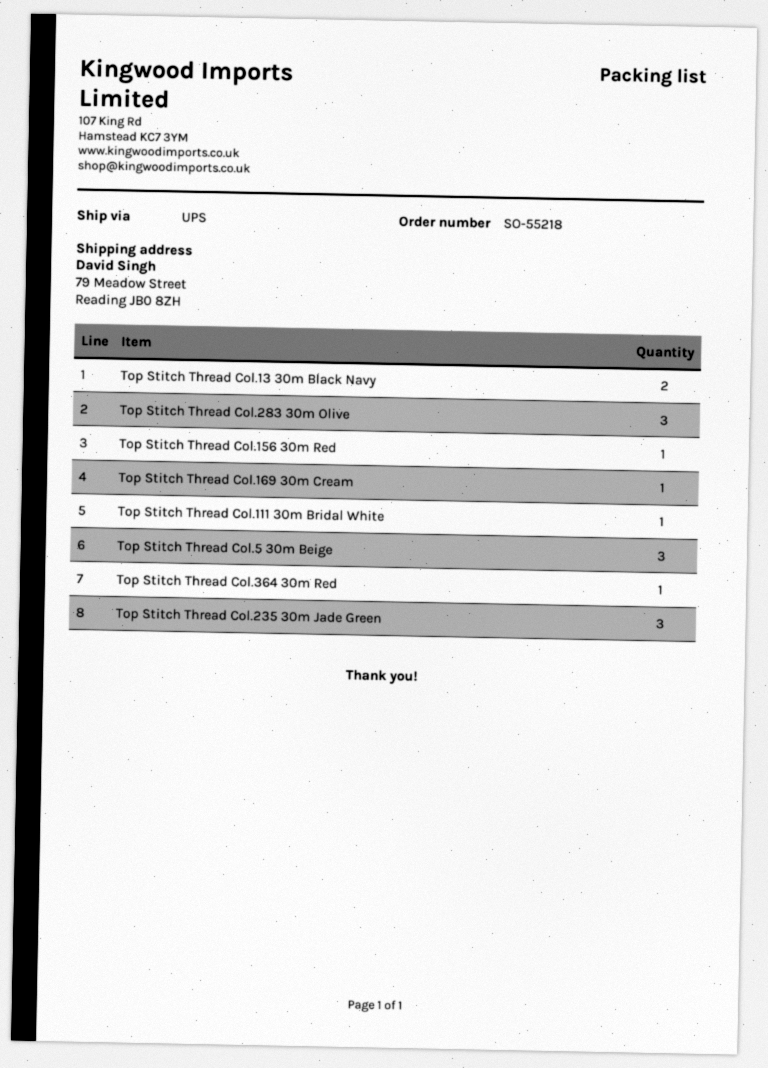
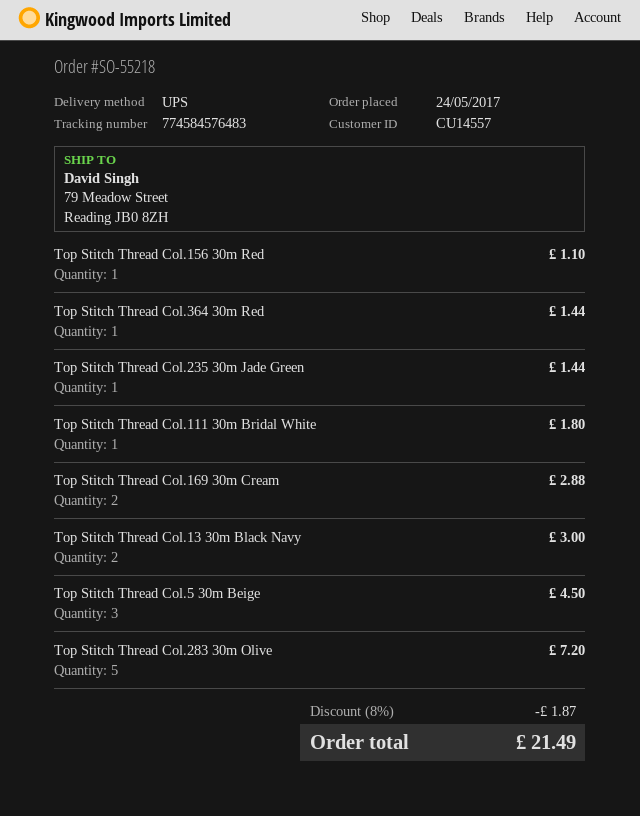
Top Stitch Thread Col.283 30m Olive: 3 -> 5
Top Stitch Thread Col.169 30m Cream: 1 -> 2
Top Stitch Thread Col.235 30m Jade Green: 3 -> 1

